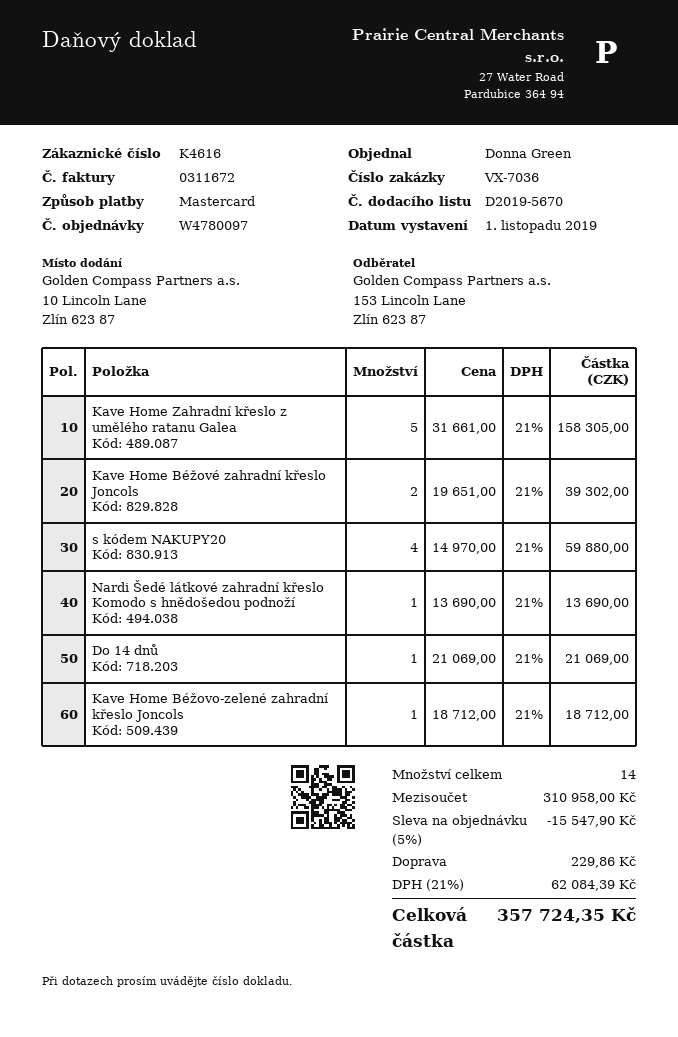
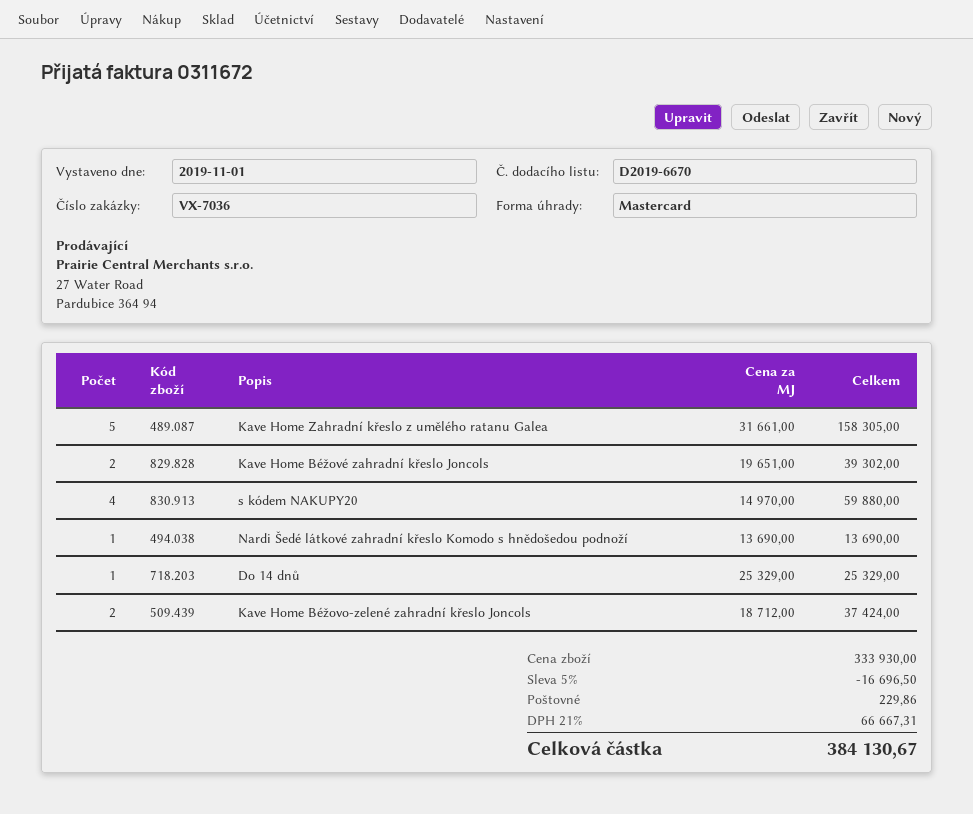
delivery note number: D2019-5670 -> D2019-6670
Do 14 dnů: 1 x 21069.00 = 21069.00 -> 1 x 25329.00 = 25329.00
Kave Home Béžovo-zelené zahradní křeslo Joncols: 1 x 18712.00 = 18712.00 -> 2 x 18712.00 = 37424.00
subtotal: 310958.00 -> 333930.00
discount: 5% = 15547.90 -> 5% = 16696.50
tax: 21% = 62084.39 -> 21% = 66667.31
total: 357724.35 -> 384130.67

